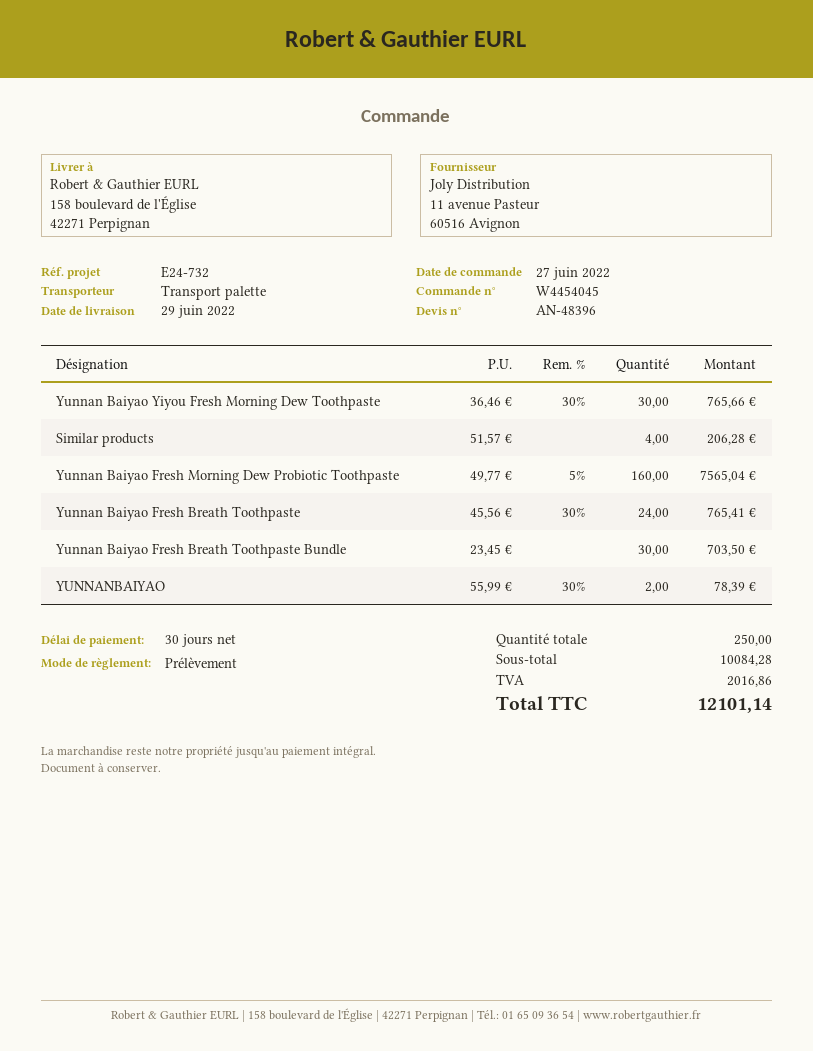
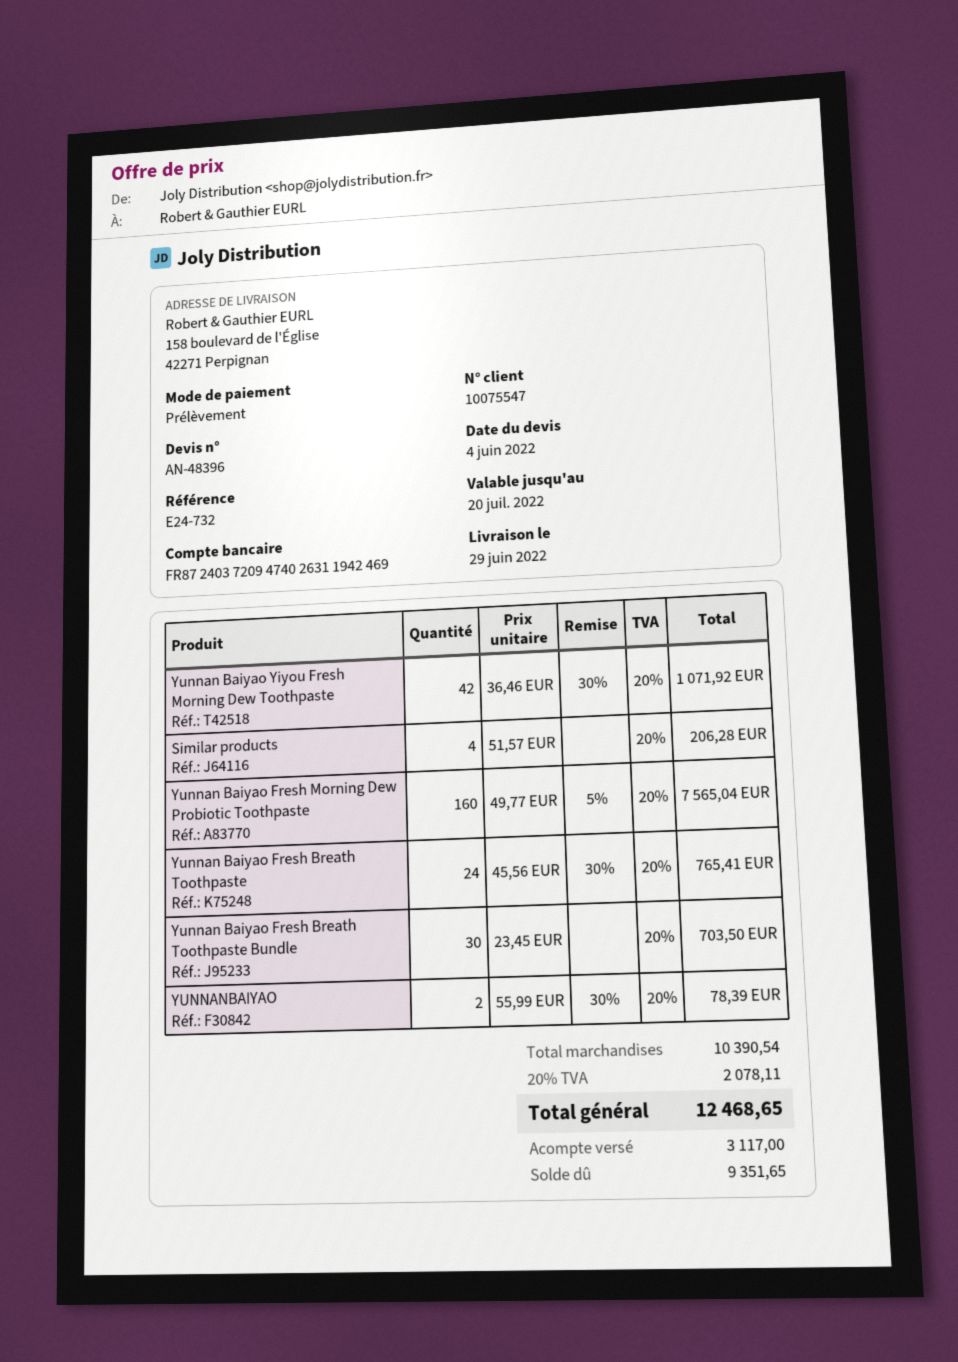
Yunnan Baiyao Yiyou Fresh Morning Dew Toothpaste: 30 x 36.46 - 30% = 765.66 -> 42 x 36.46 - 30% = 1071.92
subtotal: 10084.28 -> 10390.54
tax: 2016.86 -> 2078.11
total: 12101.14 -> 12468.65

